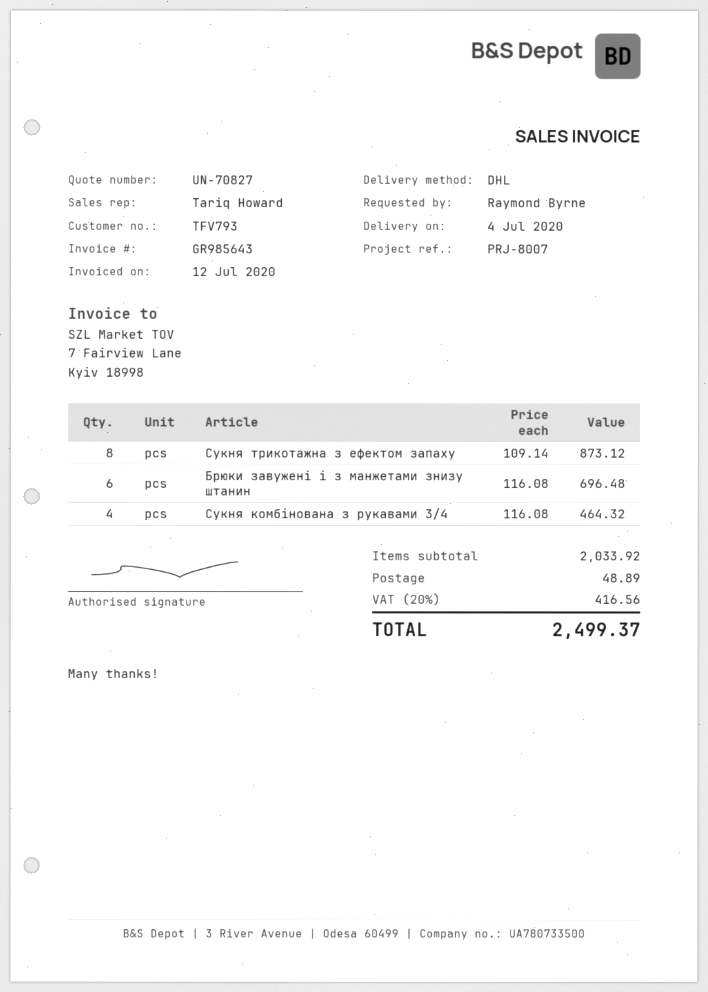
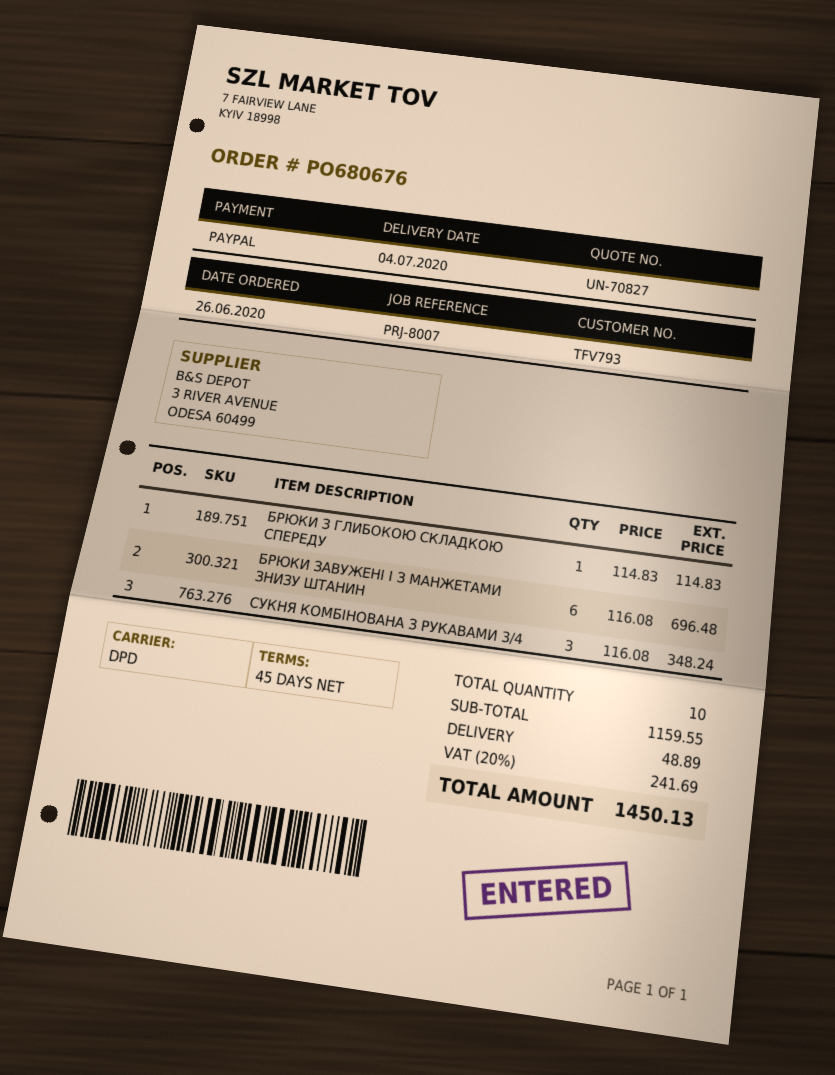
shipping method: DHL -> DPD
Сукня трикотажна з ефектом запаху: 8 x 109.14 = 873.12 -> none
Сукня комбінована з рукавами 3/4: 4 x 116.08 = 464.32 -> 3 x 116.08 = 348.24
БРЮКИ З ГЛИБОКОЮ СКЛАДКОЮ СПЕРЕДУ: none -> 1 x 114.83 = 114.83
subtotal: 2033.92 -> 1159.55
tax: 20% = 416.56 -> 20% = 241.69
total: 2499.37 -> 1450.13

